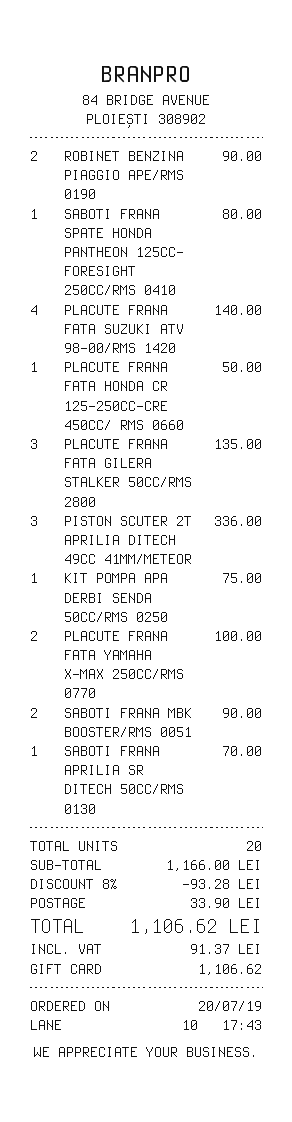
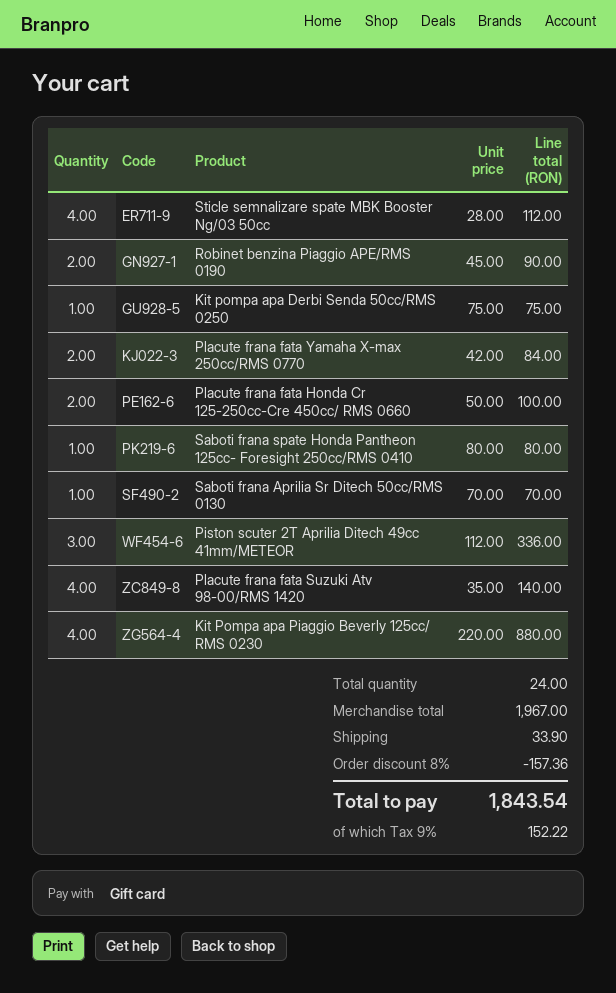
PLACUTE FRANA FATA HONDA CR 125-250CC-CRE 450CC/ RMS 0660: 1 for 50.00 -> 2 for 100.00
PLACUTE FRANA FATA GILERA STALKER 50CC/RMS 2800: 3 for 135.00 -> none
PLACUTE FRANA FATA YAMAHA X-MAX 250CC/RMS 0770: 2 for 100.00 -> 2 for 84.00
SABOTI FRANA MBK BOOSTER/RMS 0051: 2 for 90.00 -> none
Sticle semnalizare spate MBK Booster Ng/03 50cc: none -> 4 for 112.00
Kit Pompa apa Piaggio Beverly 125cc/ RMS 0230: none -> 4 for 880.00
total quantity: 20 -> 24
subtotal: 1166.00 -> 1967.00
discount: 8% = 93.28 -> 8% = 157.36
tax: 91.37 -> 152.22
total: 1106.62 -> 1843.54

